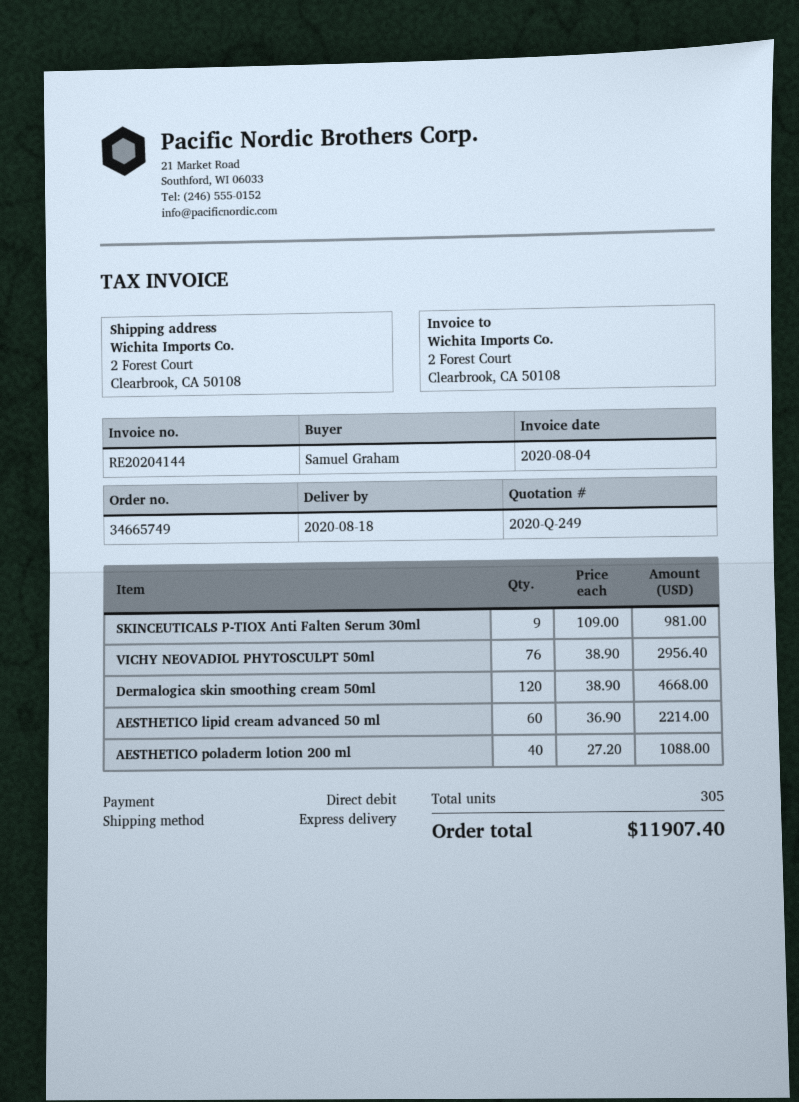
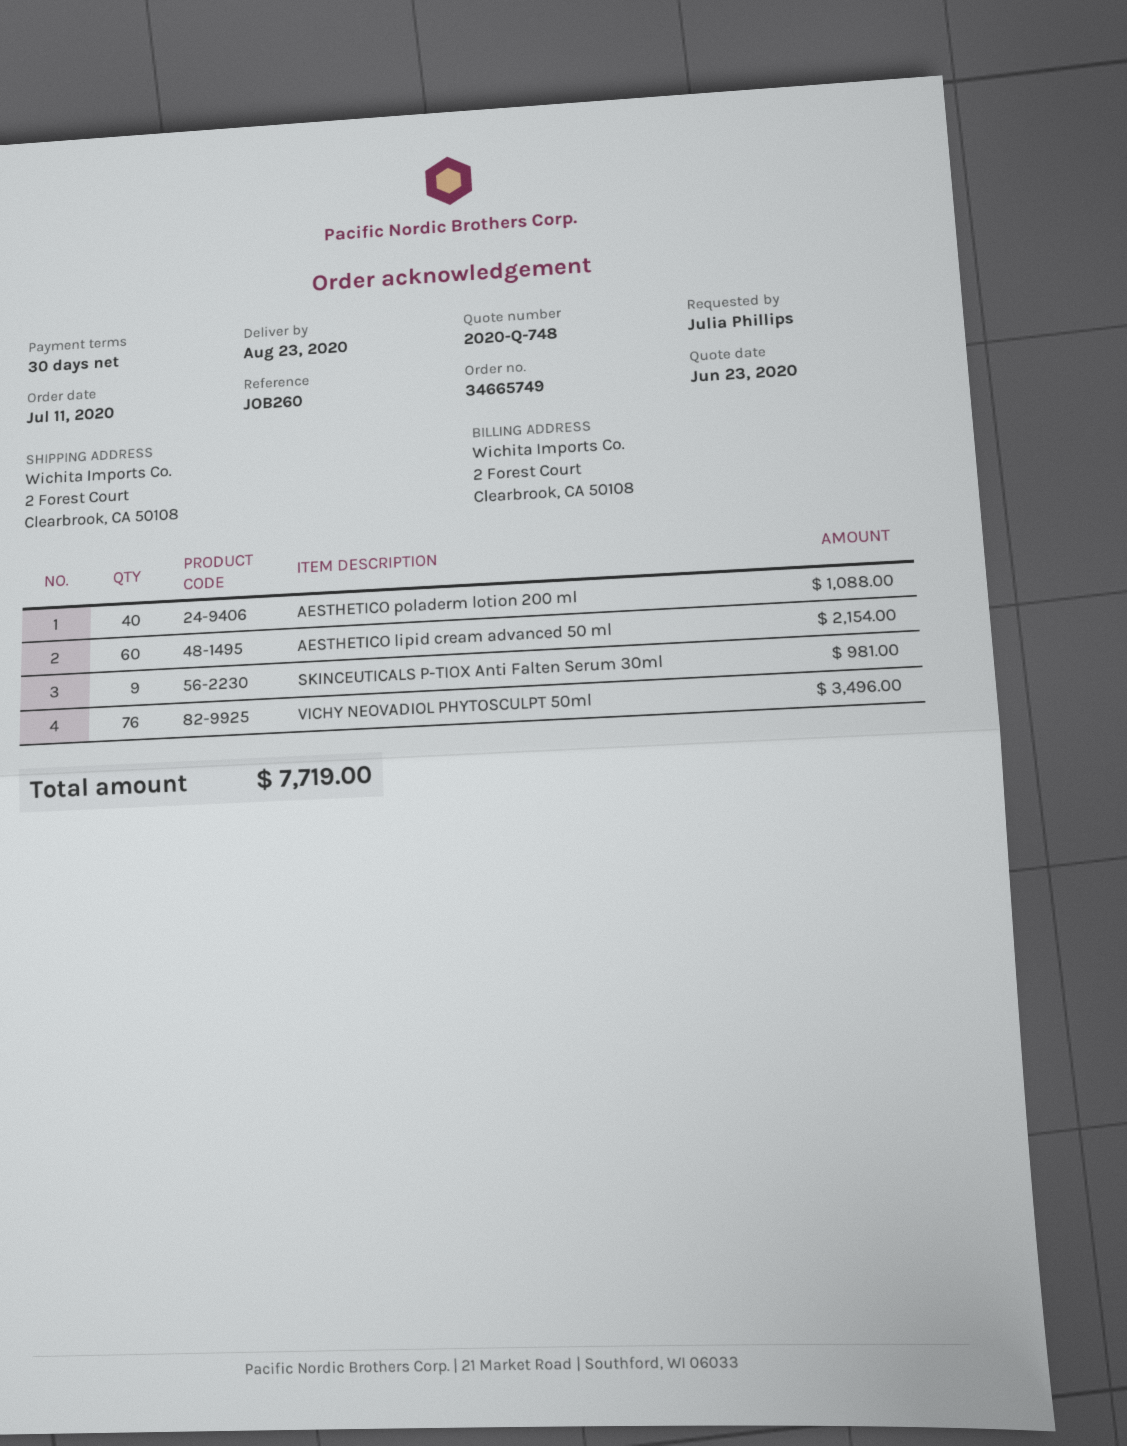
quote number: 2020-Q-249 -> 2020-Q-748
delivery date: 2020-08-18 -> 2020-08-23
ordered by: Samuel Graham -> Julia Phillips
VICHY NEOVADIOL PHYTOSCULPT 50ml: 76 for 2956.40 -> 76 for 3496.00
Dermalogica skin smoothing cream 50ml: 120 for 4668.00 -> none
AESTHETICO lipid cream advanced 50 ml: 60 for 2214.00 -> 60 for 2154.00
total: 11907.40 -> 7719.00

